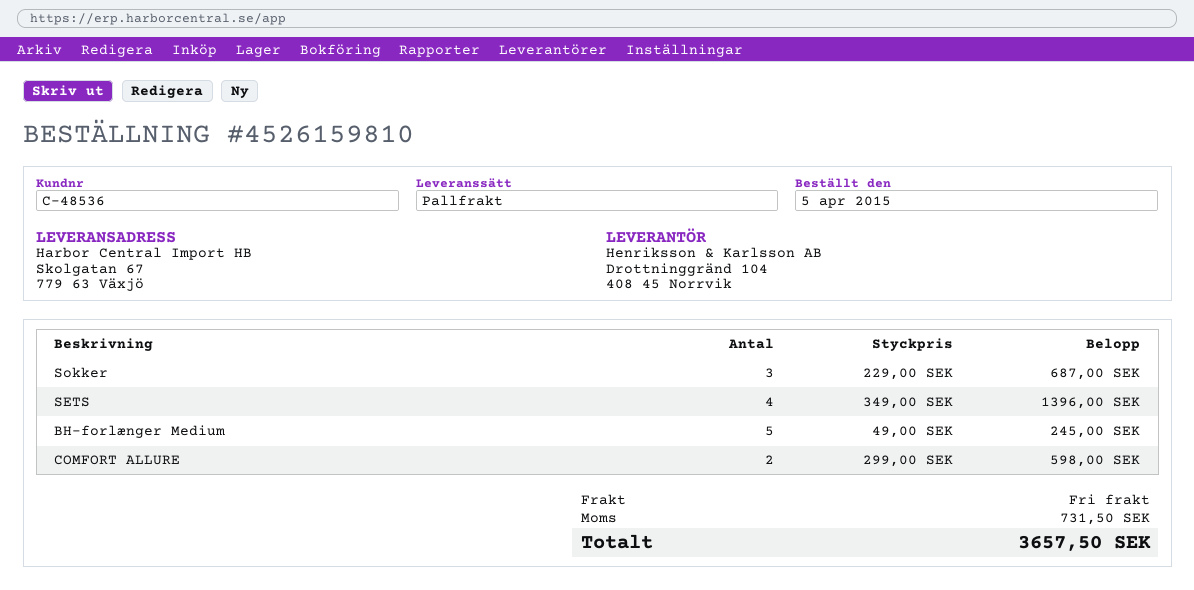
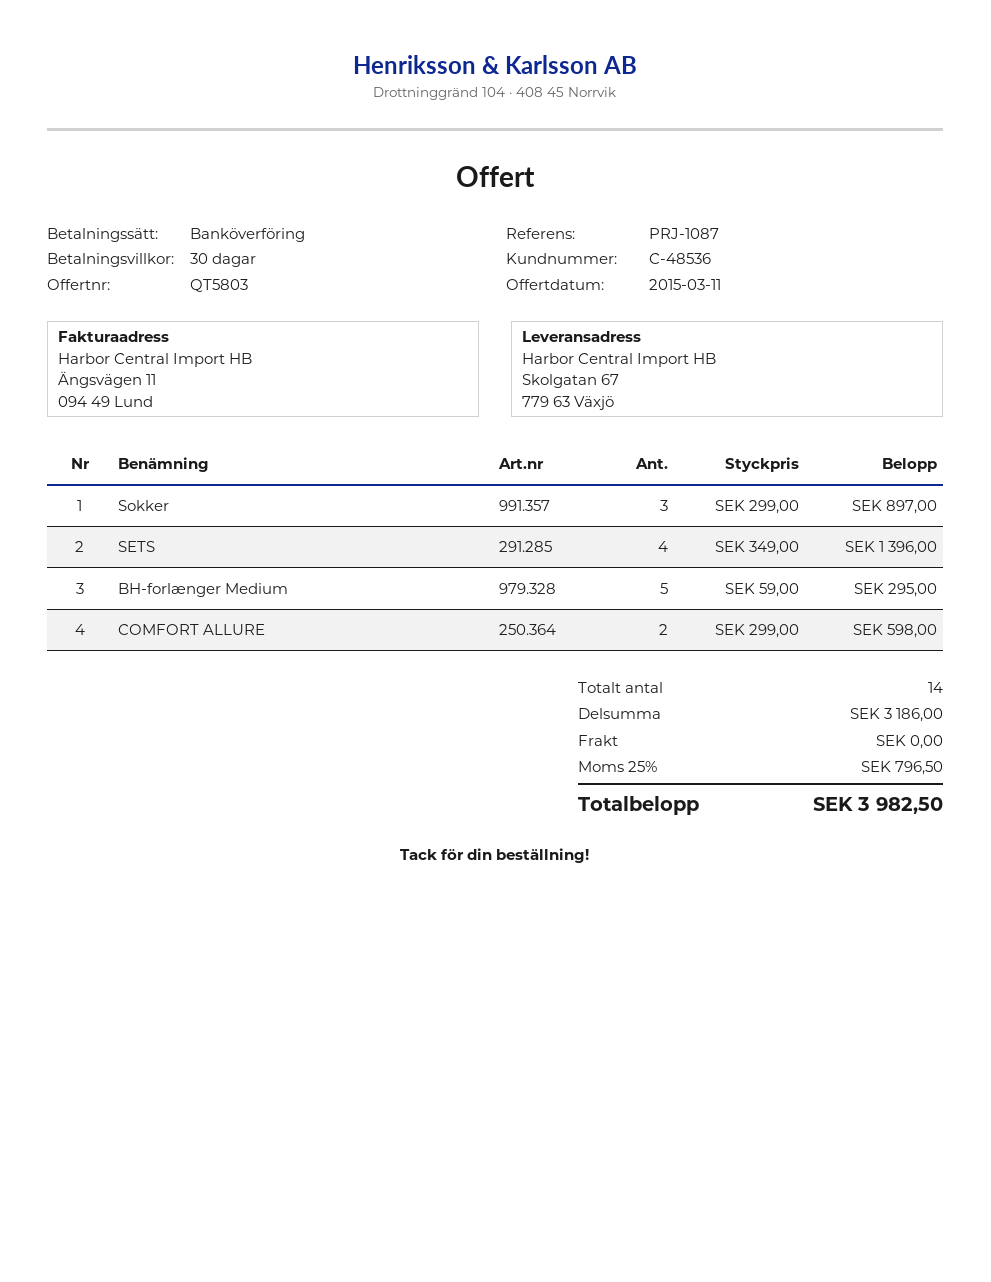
Sokker: 3 x 229.00 = 687.00 -> 3 x 299.00 = 897.00
BH-forlænger Medium: 5 x 49.00 = 245.00 -> 5 x 59.00 = 295.00
tax: 731.50 -> 796.50
total: 3657.50 -> 3982.50

